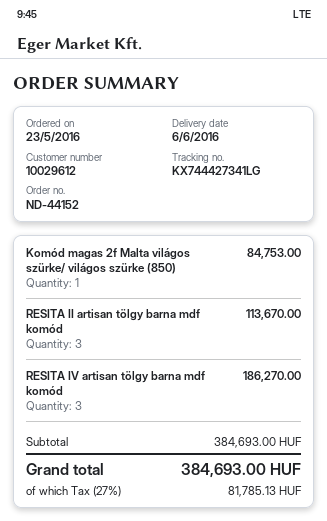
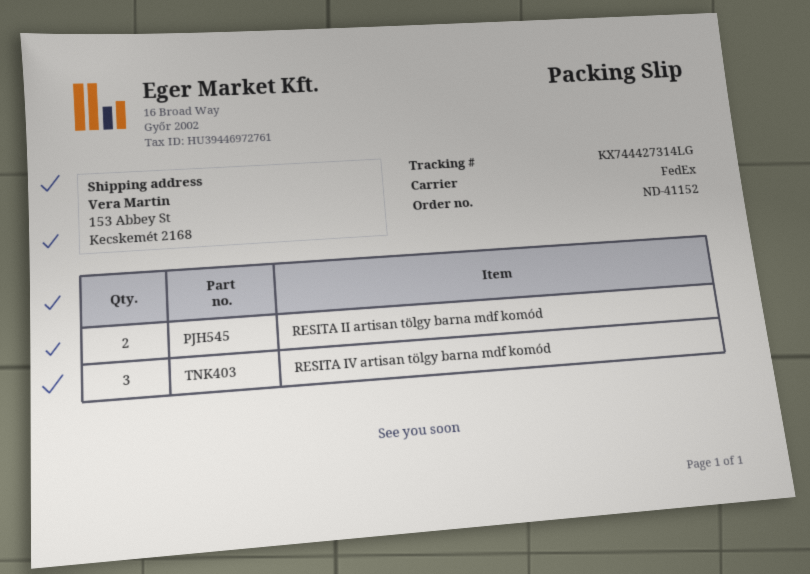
order number: ND-44152 -> ND-41152
tracking number: KX744427341LG -> KX744427314LG
Komód magas 2f Malta világos szürke/ világos szürke (850): 1 -> none
RESITA II artisan tölgy barna mdf komód: 3 -> 2

